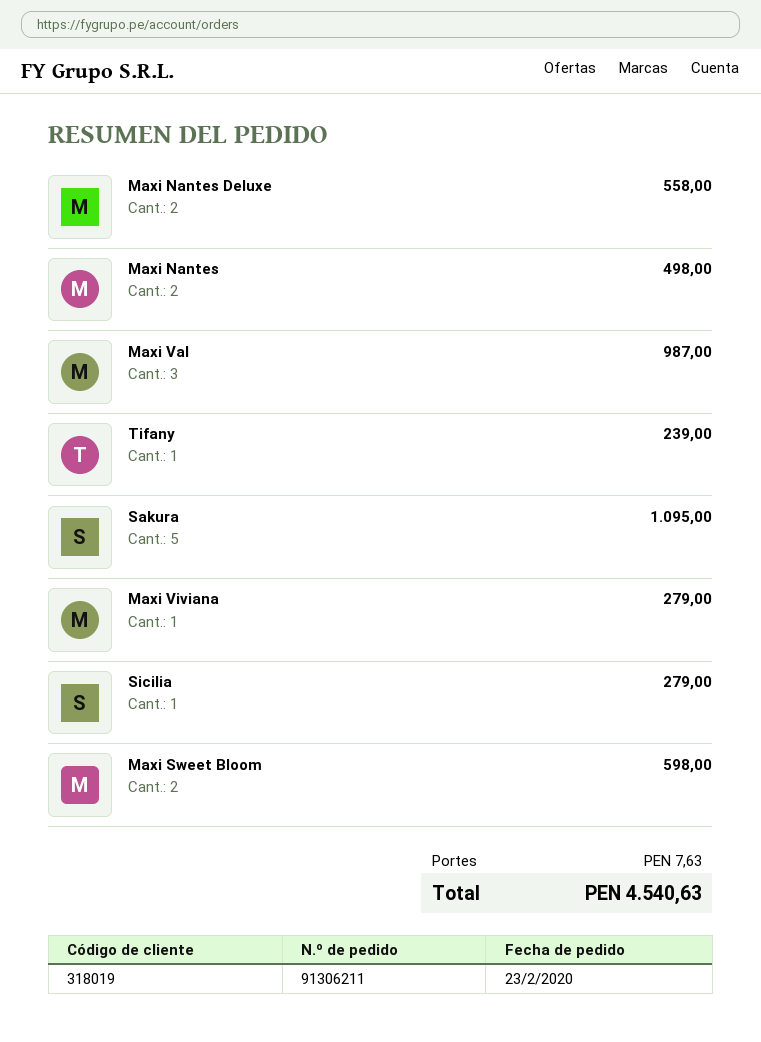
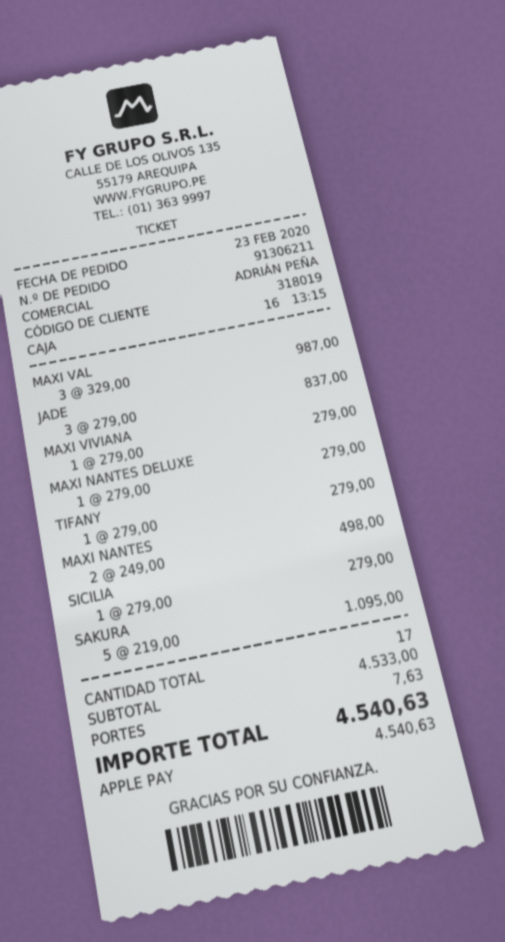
Maxi Nantes Deluxe: 2 for 558.00 -> 1 for 279.00
Tifany: 1 for 239.00 -> 1 for 279.00
Maxi Sweet Bloom: 2 for 598.00 -> none
JADE: none -> 3 for 837.00

